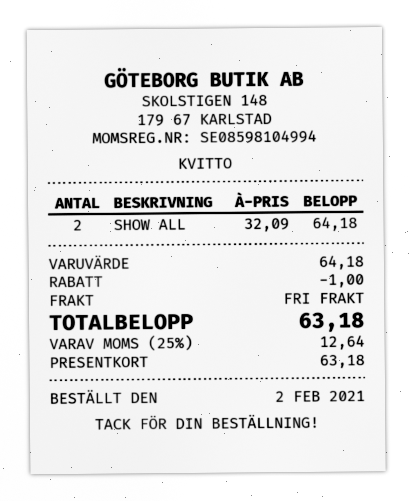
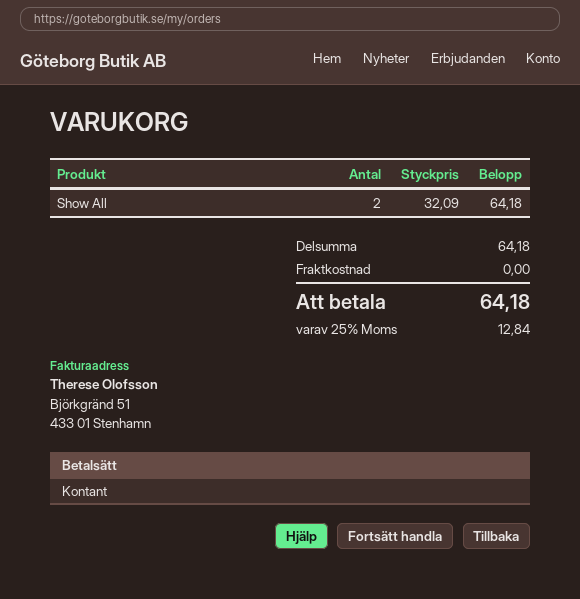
payment method: gift card -> cash
discount: 1.00 -> none
tax: 25% = 12.64 -> 25% = 12.84
total: 63.18 -> 64.18

